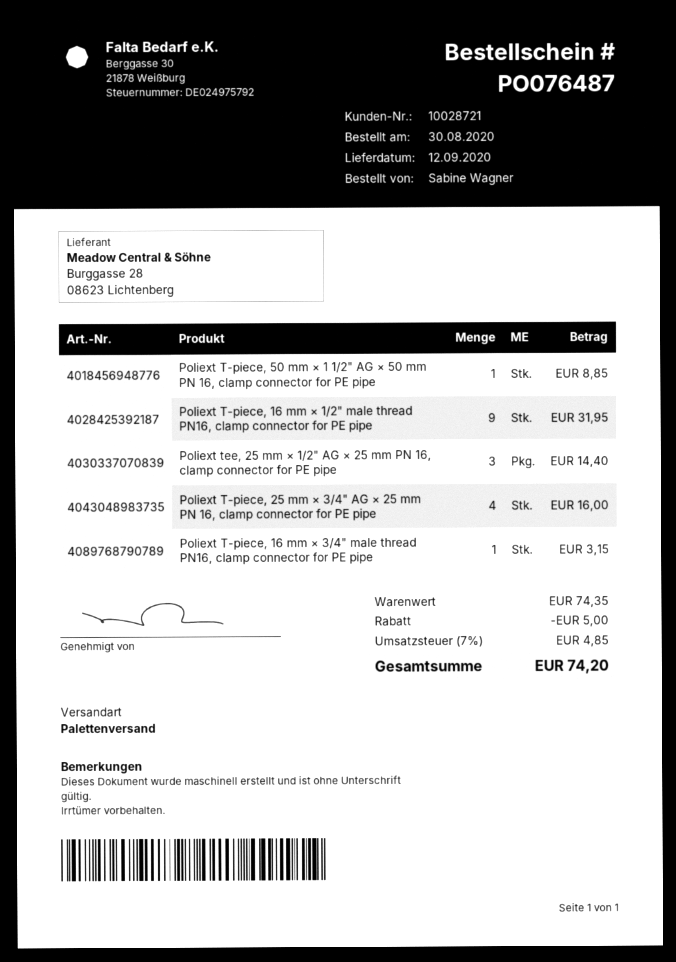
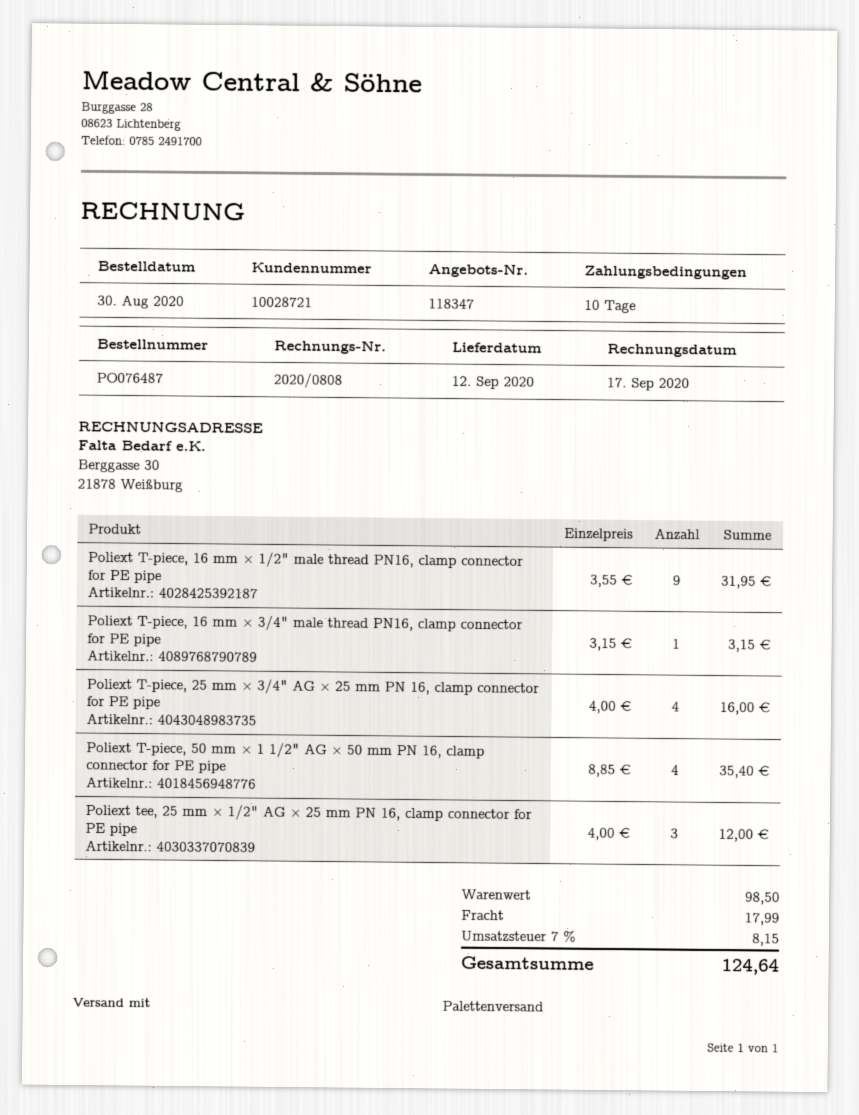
Poliext T-piece, 50 mm × 1 1/2" AG × 50 mm PN 16, clamp connector for PE pipe: 1 for 8.85 -> 4 for 35.40
Poliext tee, 25 mm × 1/2" AG × 25 mm PN 16, clamp connector for PE pipe: 3 for 14.40 -> 3 for 12.00
subtotal: 74.35 -> 98.50
discount: 5.00 -> none
shipping: none -> 17.99
tax: 7% = 4.85 -> 7% = 8.15
total: 74.20 -> 124.64

